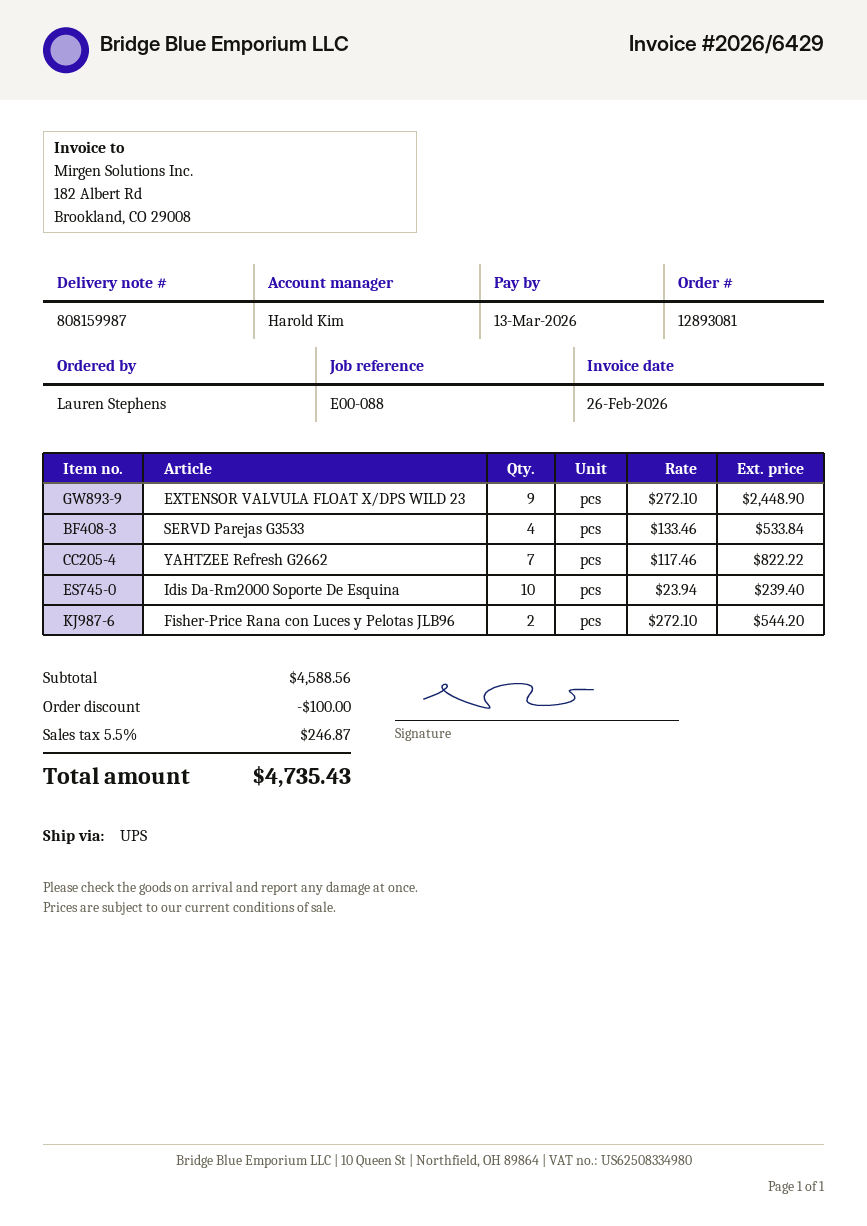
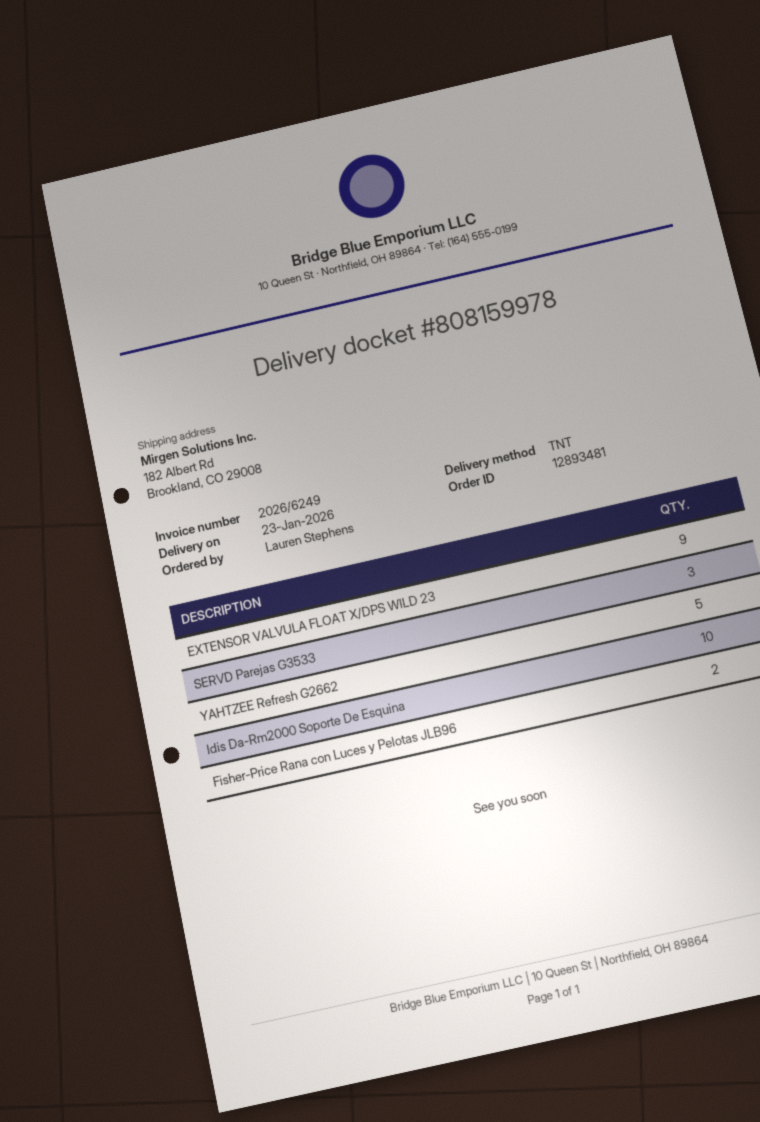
order number: 12893081 -> 12893481
delivery note number: 808159987 -> 808159978
invoice number: 2026/6429 -> 2026/6249
shipping method: UPS -> TNT
SERVD Parejas G3533: 4 -> 3
YAHTZEE Refresh G2662: 7 -> 5

